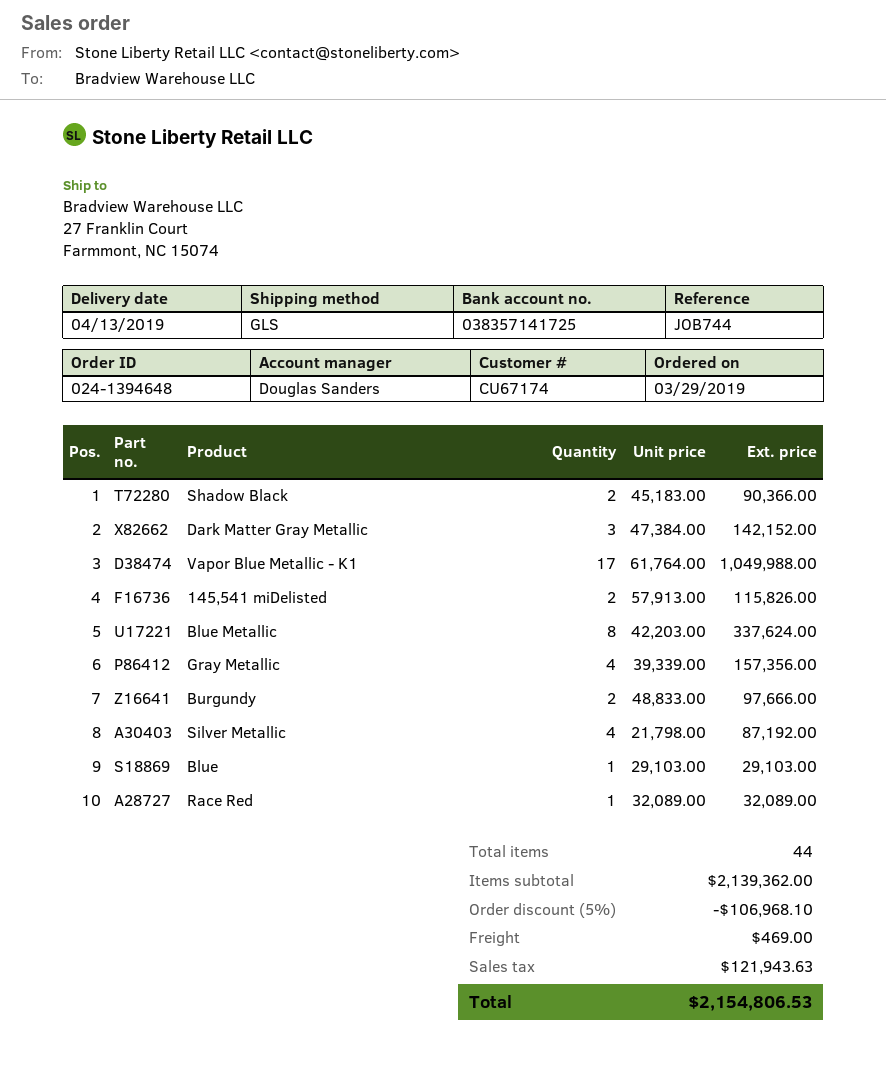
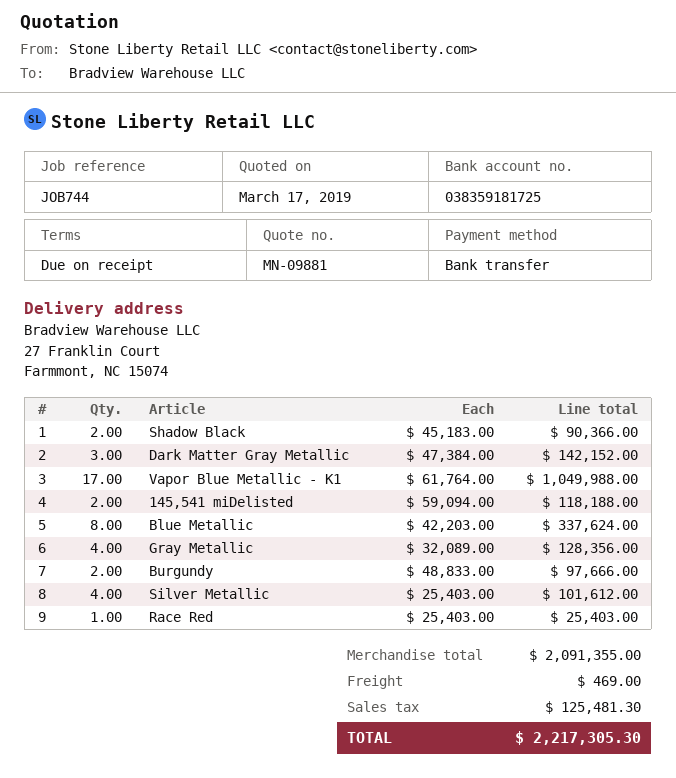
bank account: 038357141725 -> 038359181725
145,541 miDelisted: 2 x 57913.00 = 115826.00 -> 2 x 59094.00 = 118188.00
Gray Metallic: 4 x 39339.00 = 157356.00 -> 4 x 32089.00 = 128356.00
Silver Metallic: 4 x 21798.00 = 87192.00 -> 4 x 25403.00 = 101612.00
Blue: 1 x 29103.00 = 29103.00 -> none
Race Red: 1 x 32089.00 = 32089.00 -> 1 x 25403.00 = 25403.00
subtotal: 2139362.00 -> 2091355.00
discount: 5% = 106968.10 -> none
tax: 121943.63 -> 125481.30
total: 2154806.53 -> 2217305.30

